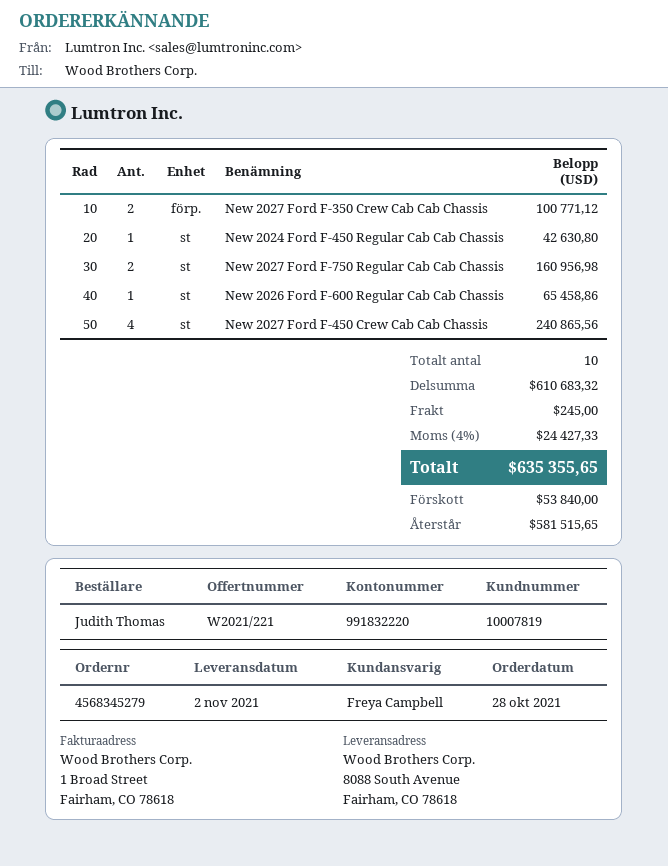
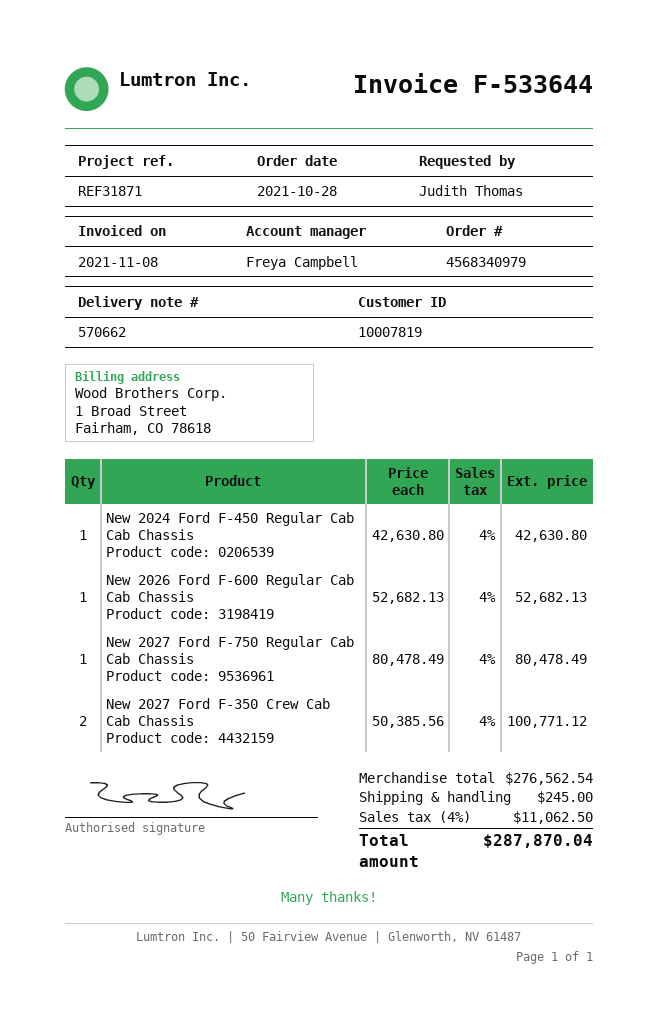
order number: 4568345279 -> 4568340979
New 2027 Ford F-750 Regular Cab Cab Chassis: 2 for 160956.98 -> 1 for 80478.49
New 2026 Ford F-600 Regular Cab Cab Chassis: 1 for 65458.86 -> 1 for 52682.13
New 2027 Ford F-450 Crew Cab Cab Chassis: 4 for 240865.56 -> none
subtotal: 610683.32 -> 276562.54
tax: 4% = 24427.33 -> 4% = 11062.50
total: 635355.65 -> 287870.04

